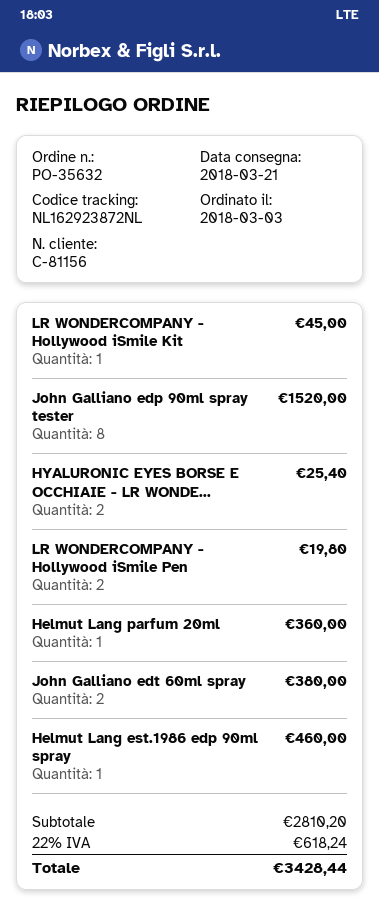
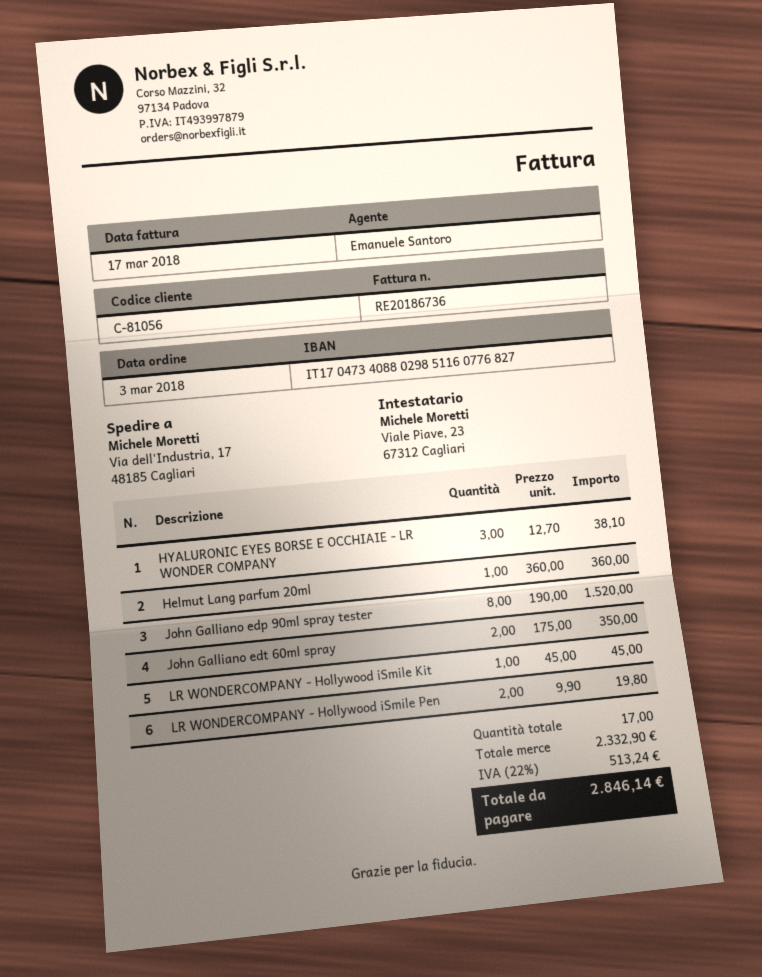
customer number: C-81156 -> C-81056
HYALURONIC EYES BORSE E OCCHIAIE - LR WONDE...: 2 for 25.40 -> 3 for 38.10
John Galliano edt 60ml spray: 2 for 380.00 -> 2 for 350.00
Helmut Lang est.1986 edp 90ml spray: 1 for 460.00 -> none
subtotal: 2810.20 -> 2332.90
tax: 22% = 618.24 -> 22% = 513.24
total: 3428.44 -> 2846.14

